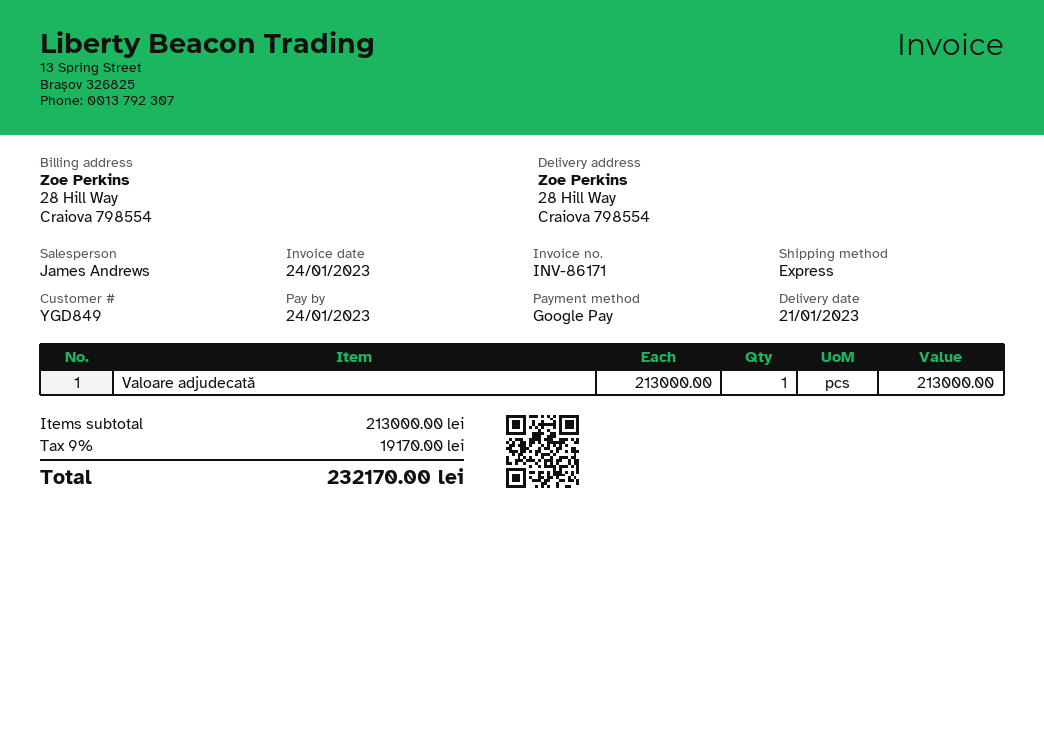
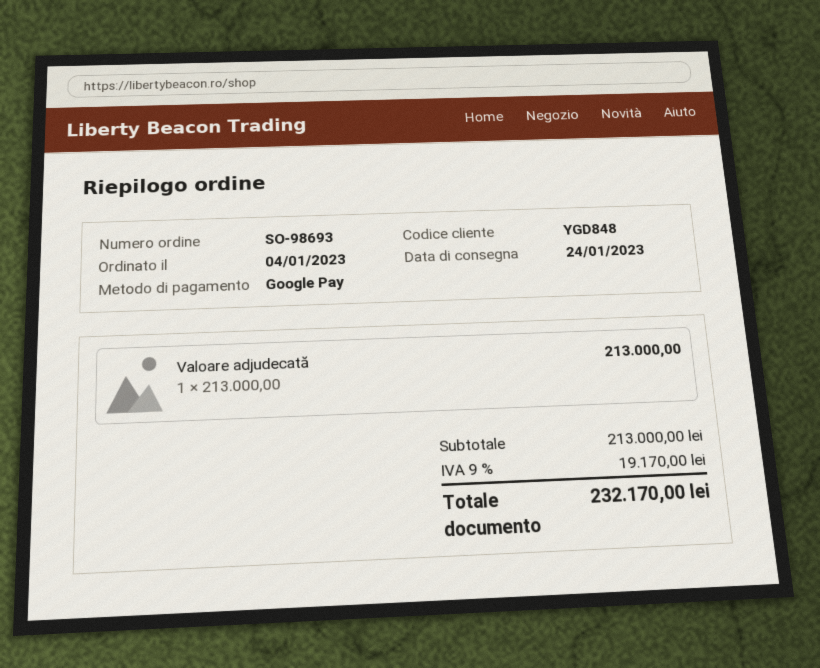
delivery date: 2023-01-21 -> 2023-01-24
customer number: YGD849 -> YGD848

